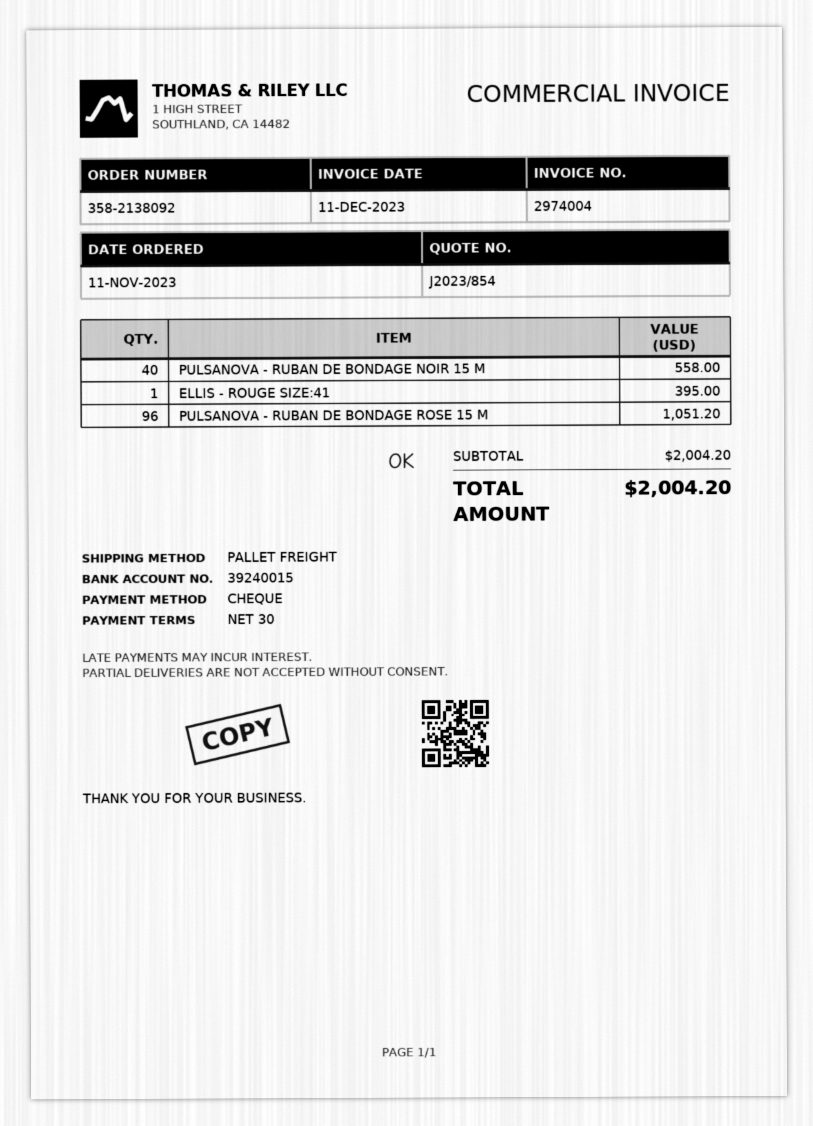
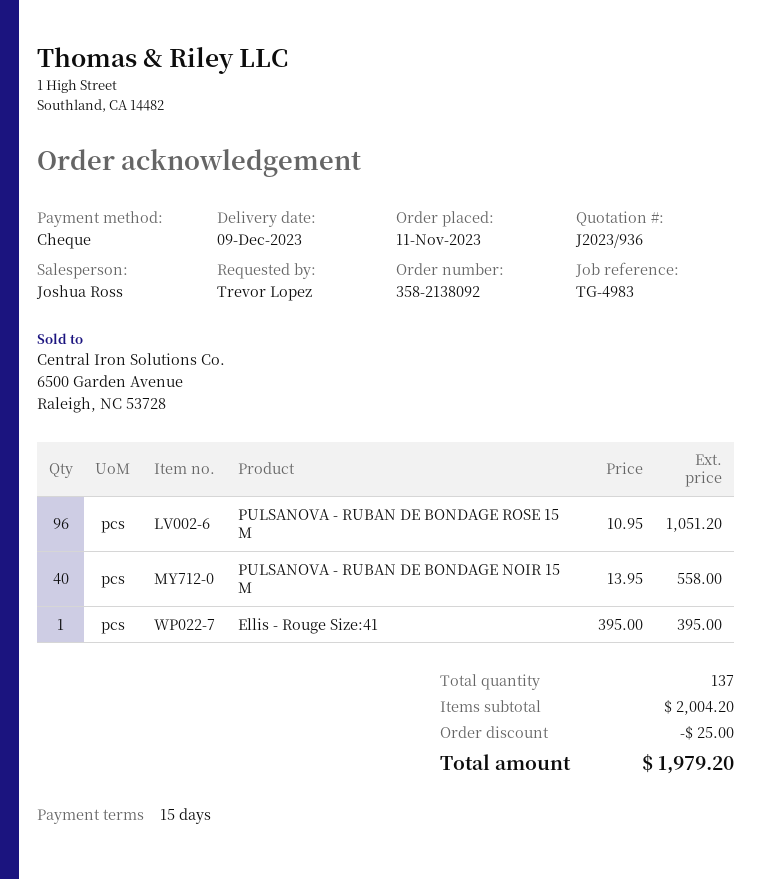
quote number: J2023/854 -> J2023/936
payment terms: 30 days -> 15 days
discount: none -> 25.00
total: 2004.20 -> 1979.20

